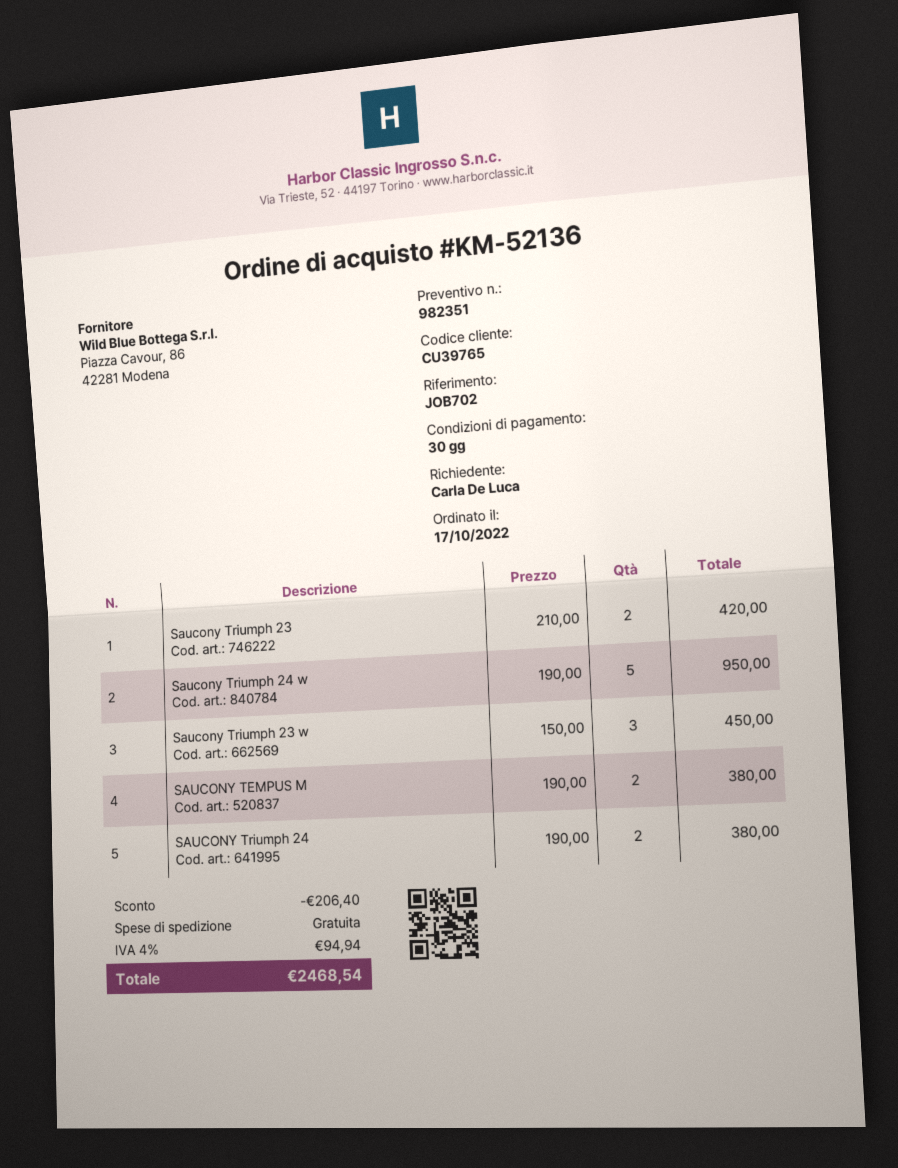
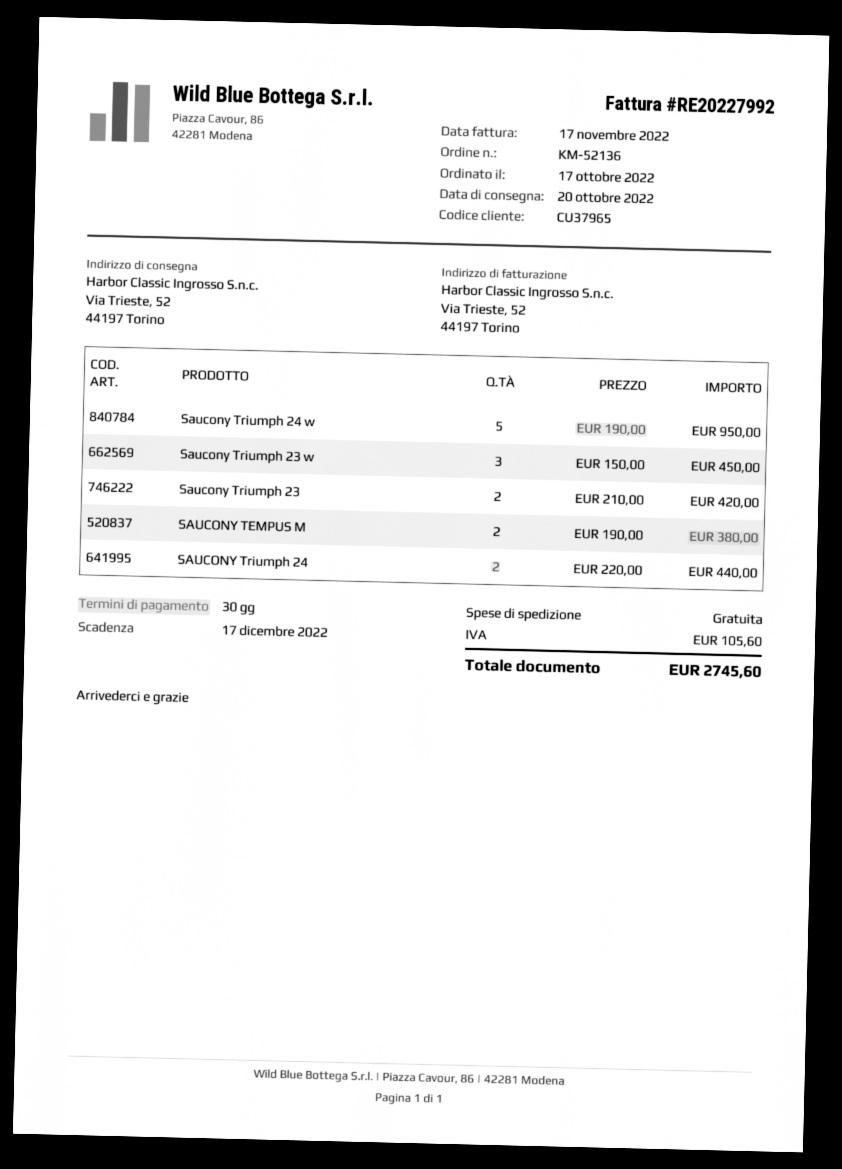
customer number: CU39765 -> CU37965
SAUCONY Triumph 24: 2 x 190.00 = 380.00 -> 2 x 220.00 = 440.00
discount: 206.40 -> none
tax: 94.94 -> 105.60
total: 2468.54 -> 2745.60

